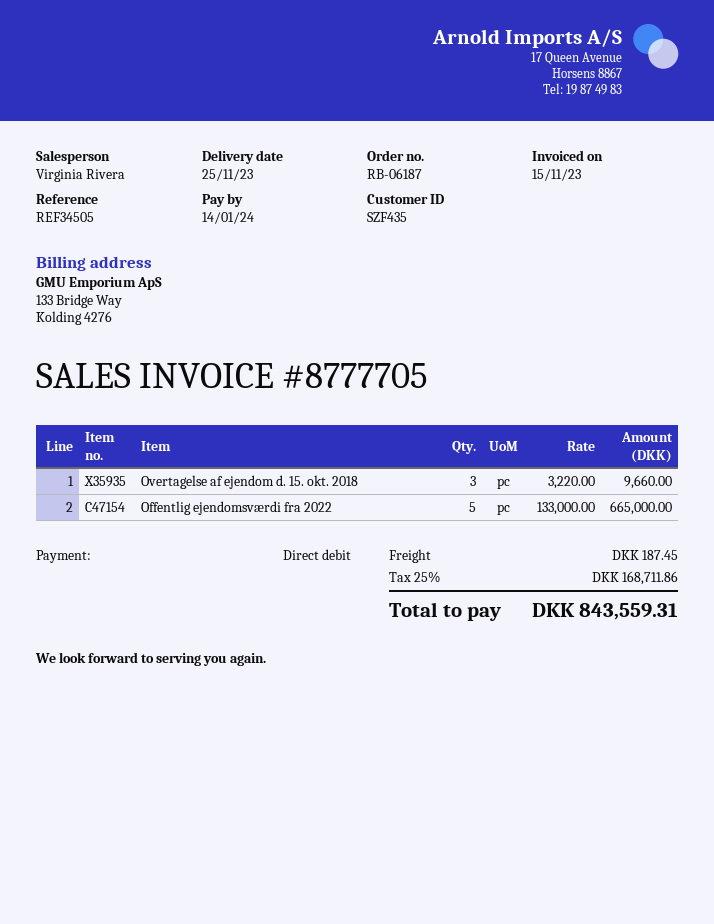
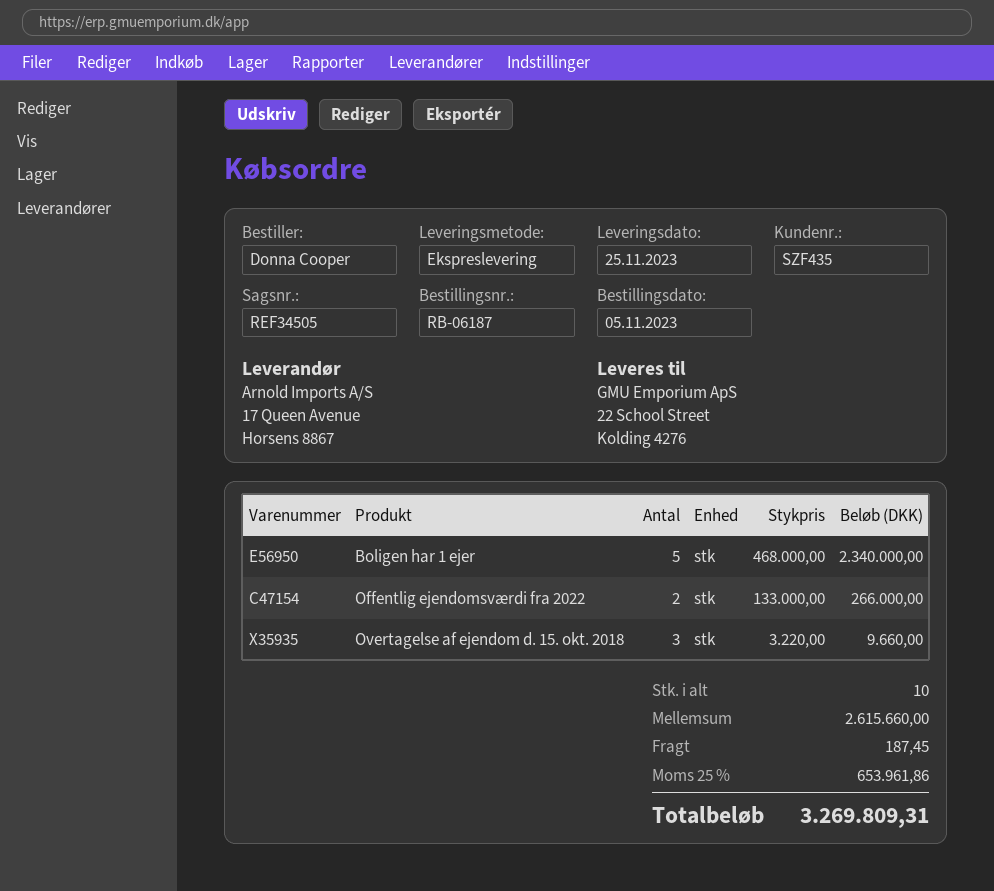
Offentlig ejendomsværdi fra 2022: 5 x 133000.00 = 665000.00 -> 2 x 133000.00 = 266000.00
Boligen har 1 ejer: none -> 5 x 468000.00 = 2340000.00
tax: 25% = 168711.86 -> 25% = 653961.86
total: 843559.31 -> 3269809.31

